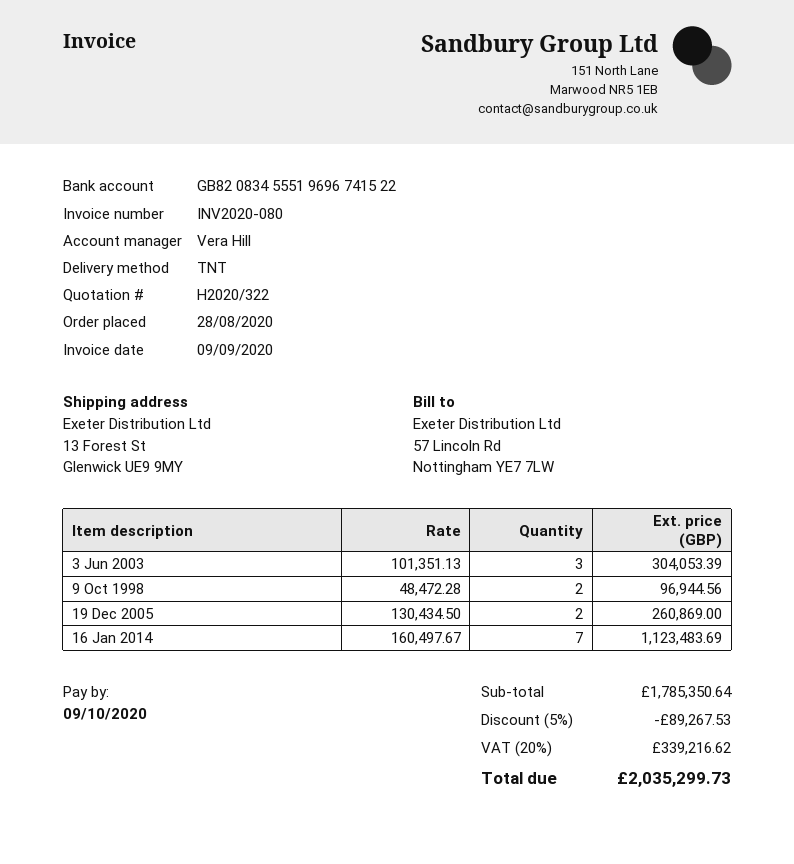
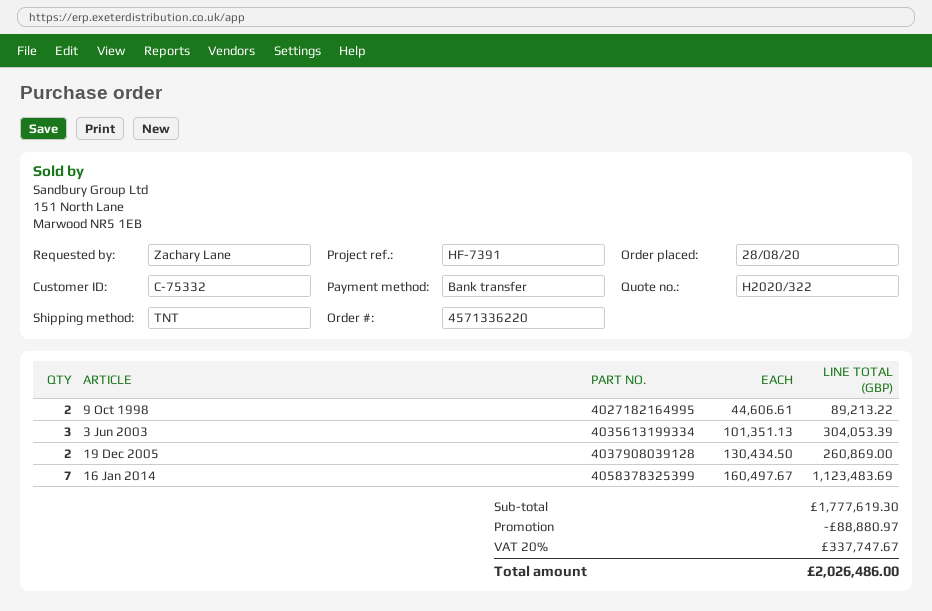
9 Oct 1998: 2 x 48472.28 = 96944.56 -> 2 x 44606.61 = 89213.22
subtotal: 1785350.64 -> 1777619.30
discount: 89267.53 -> 88880.97
tax: 20% = 339216.62 -> 20% = 337747.67
total: 2035299.73 -> 2026486.00

